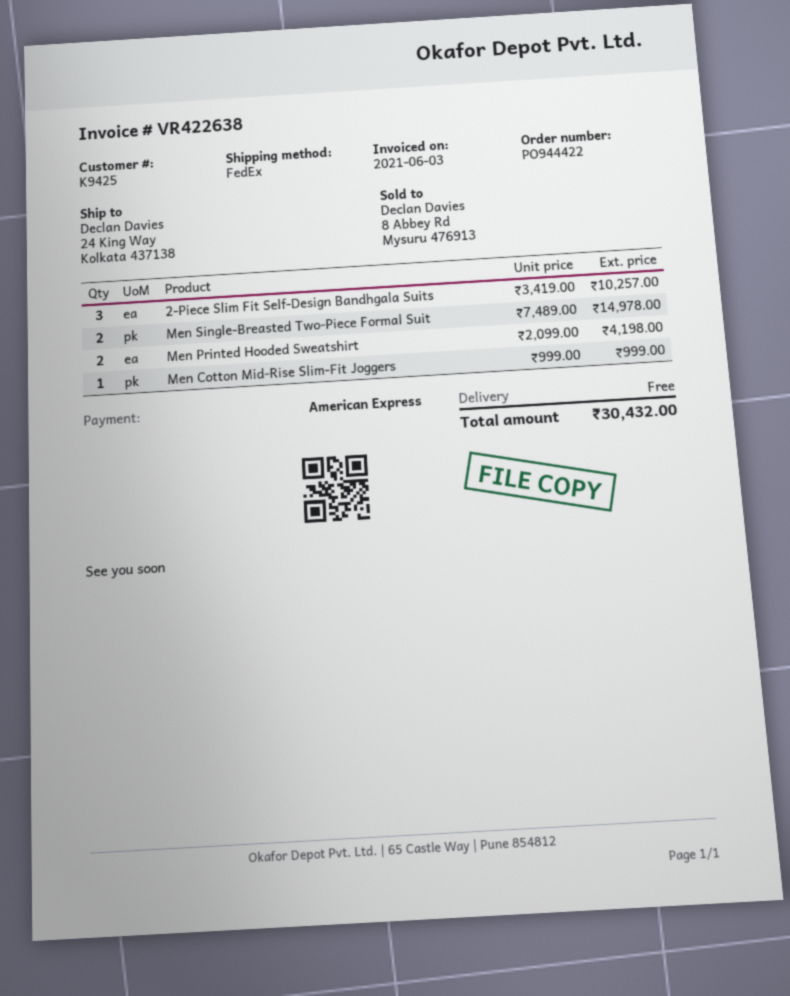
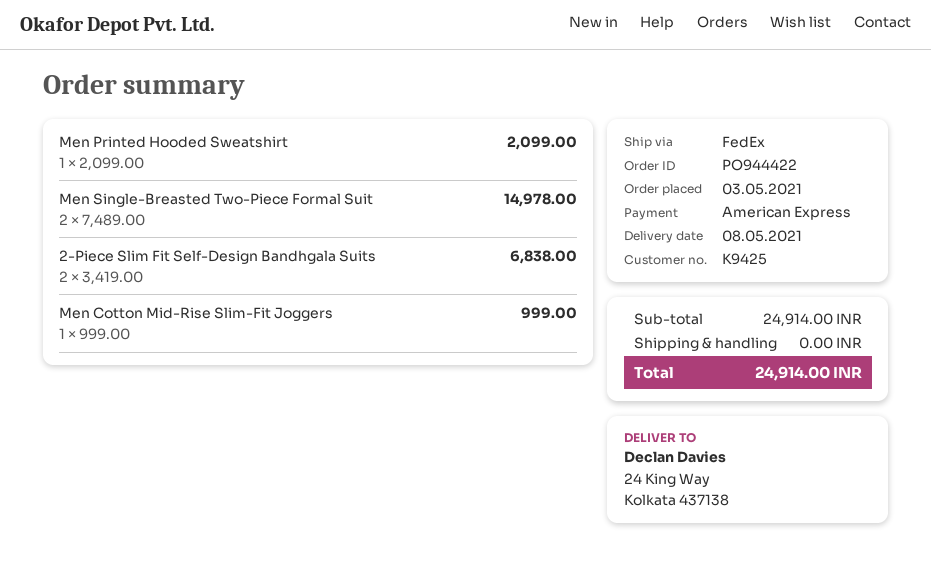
2-Piece Slim Fit Self-Design Bandhgala Suits: 3 x 3419.00 = 10257.00 -> 2 x 3419.00 = 6838.00
Men Printed Hooded Sweatshirt: 2 x 2099.00 = 4198.00 -> 1 x 2099.00 = 2099.00
total: 30432.00 -> 24914.00

